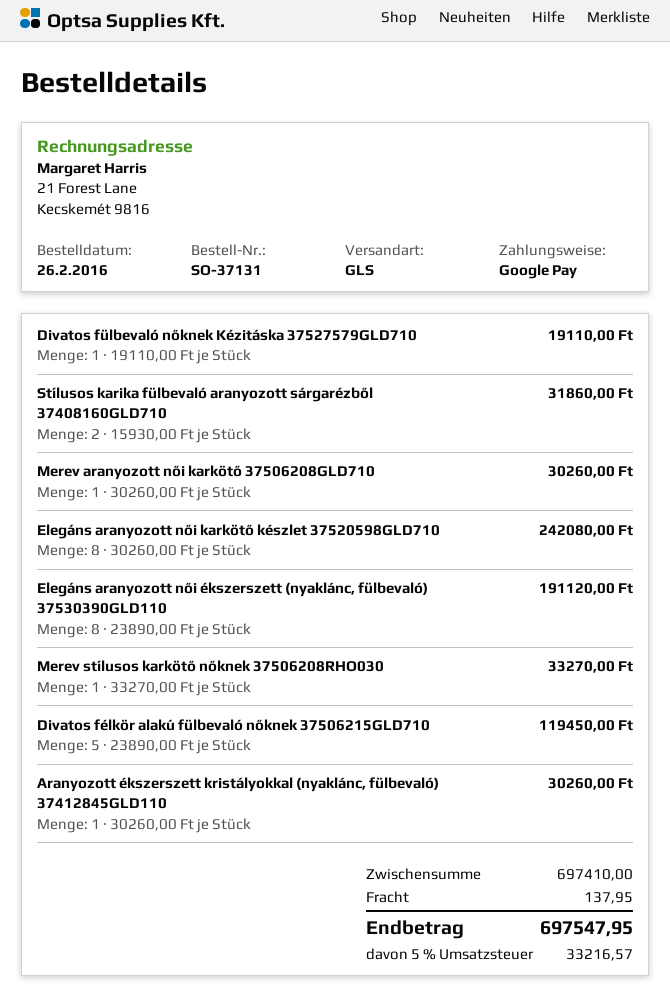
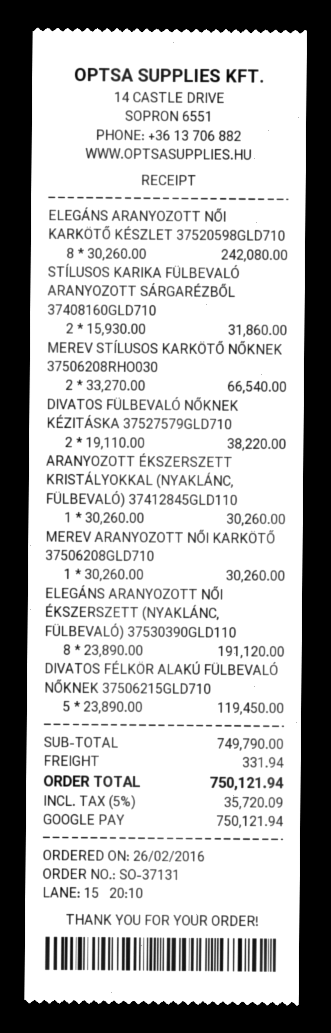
Divatos fülbevaló nőknek Kézitáska 37527579GLD710: 1 x 19110.00 = 19110.00 -> 2 x 19110.00 = 38220.00
Merev stílusos karkötő nőknek 37506208RHO030: 1 x 33270.00 = 33270.00 -> 2 x 33270.00 = 66540.00
subtotal: 697410.00 -> 749790.00
shipping: 137.95 -> 331.94
tax: 5% = 33216.57 -> 5% = 35720.09
total: 697547.95 -> 750121.94

